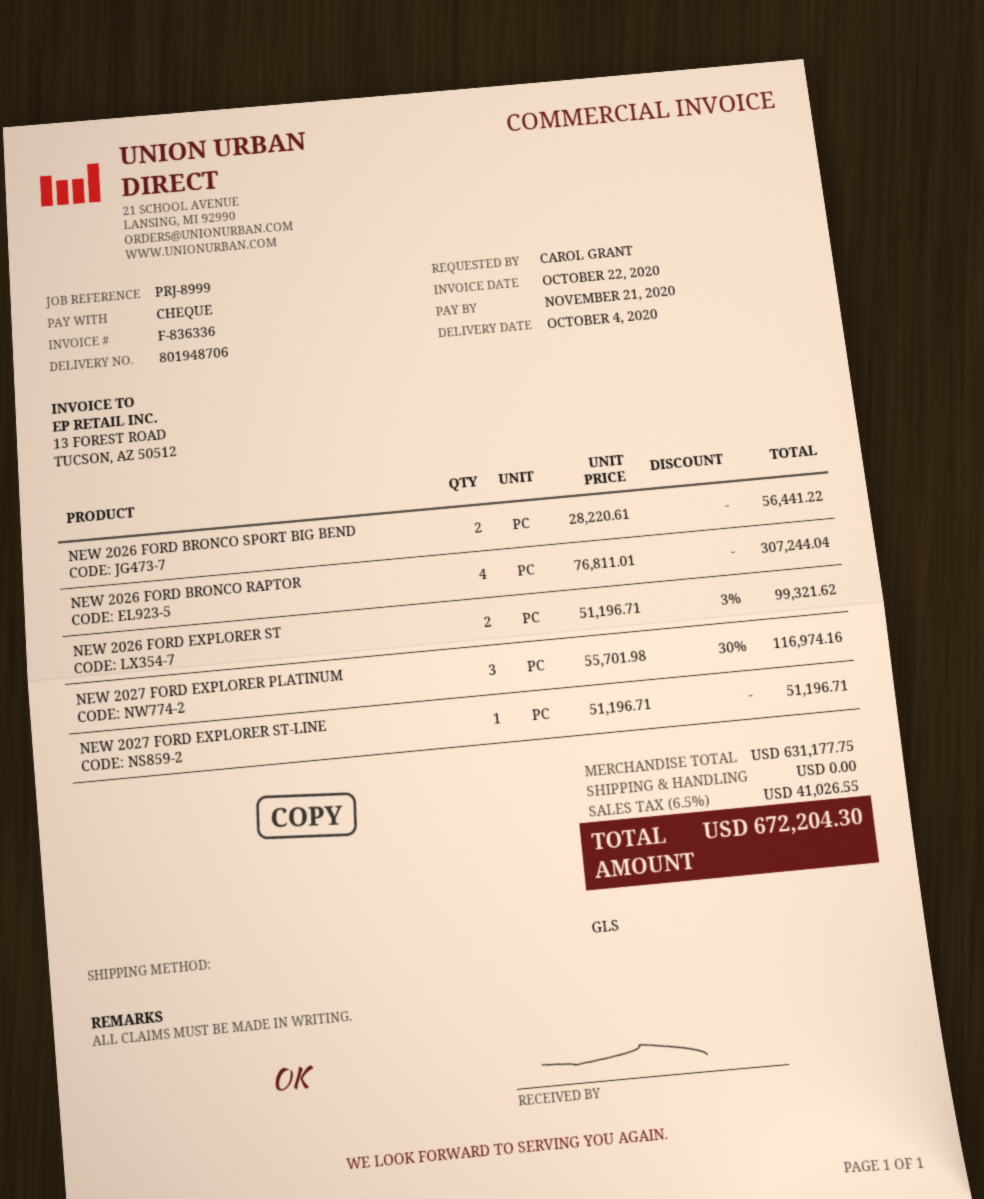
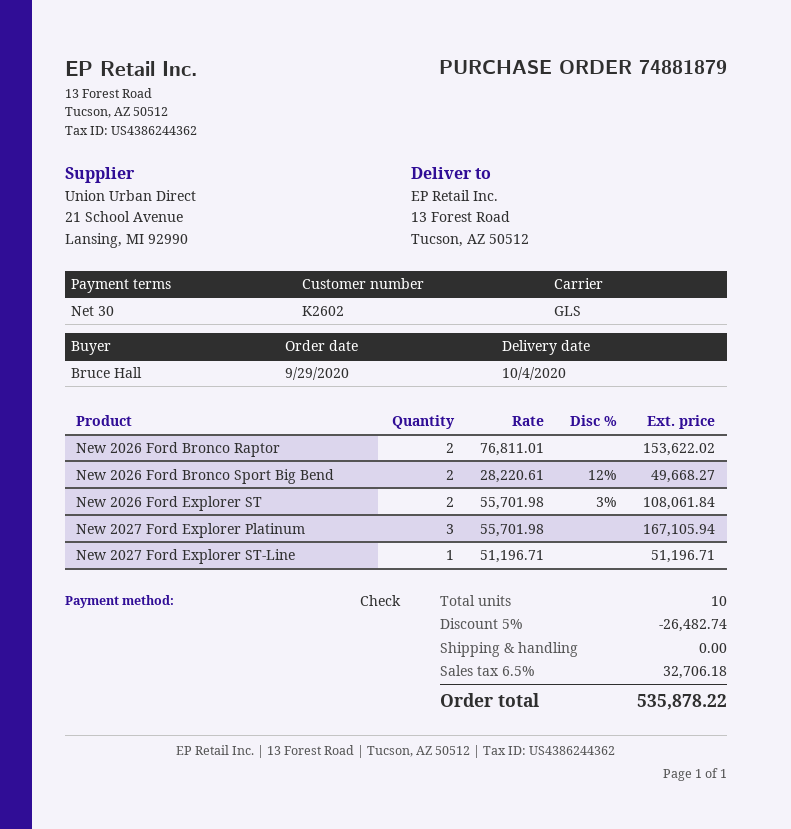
ordered by: CAROL GRANT -> Bruce Hall
NEW 2026 FORD BRONCO SPORT BIG BEND: 2 x 28220.61 = 56441.22 -> 2 x 28220.61 - 12% = 49668.27
NEW 2026 FORD BRONCO RAPTOR: 4 x 76811.01 = 307244.04 -> 2 x 76811.01 = 153622.02
NEW 2026 FORD EXPLORER ST: 2 x 51196.71 - 3% = 99321.62 -> 2 x 55701.98 - 3% = 108061.84
NEW 2027 FORD EXPLORER PLATINUM: 3 x 55701.98 - 30% = 116974.16 -> 3 x 55701.98 = 167105.94
discount: none -> 5% = 26482.74
tax: 6.5% = 41026.55 -> 6.5% = 32706.18
total: 672204.30 -> 535878.22

